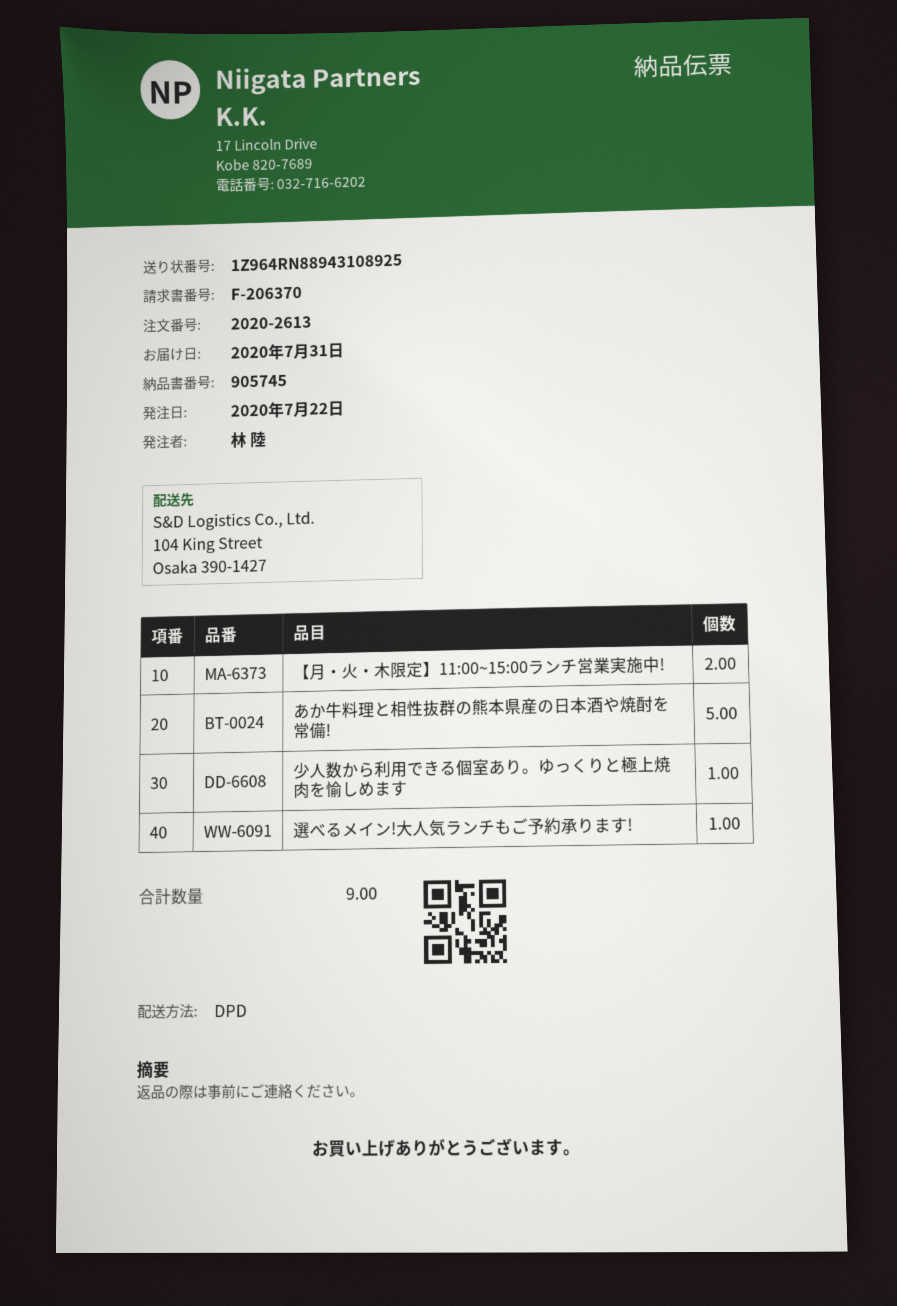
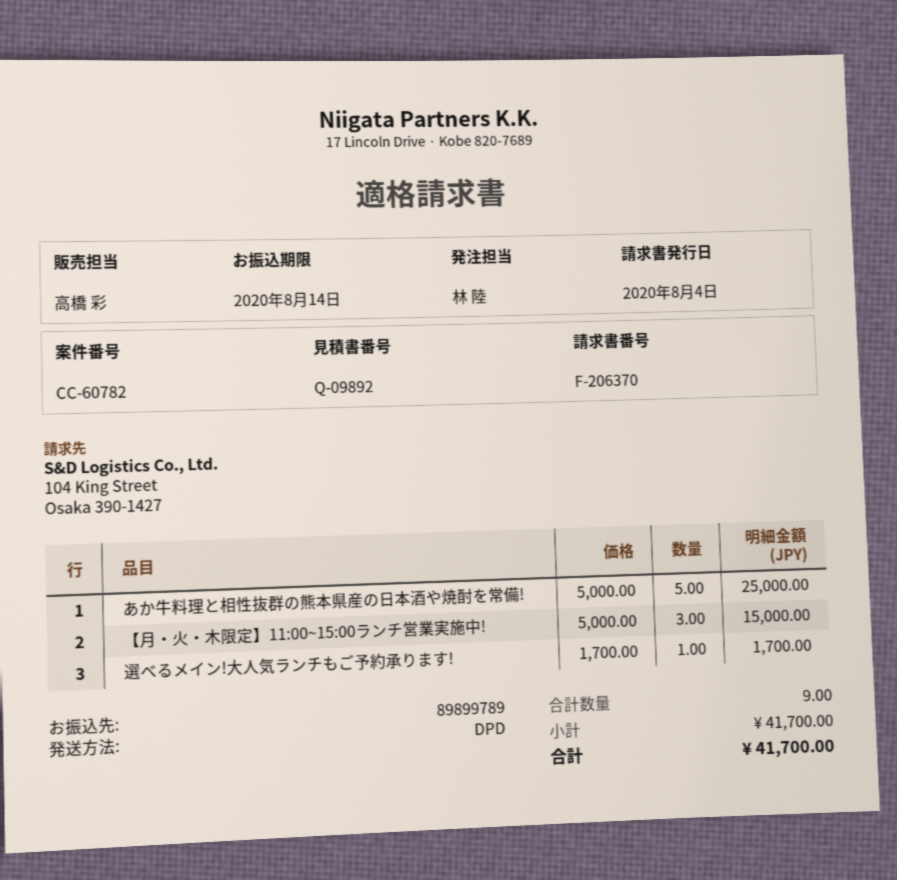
【月・火・木限定】11:00~15:00ランチ営業実施中!: 2 -> 3
少人数から利用できる個室あり。ゆっくりと極上焼肉を愉しめます: 1 -> none

